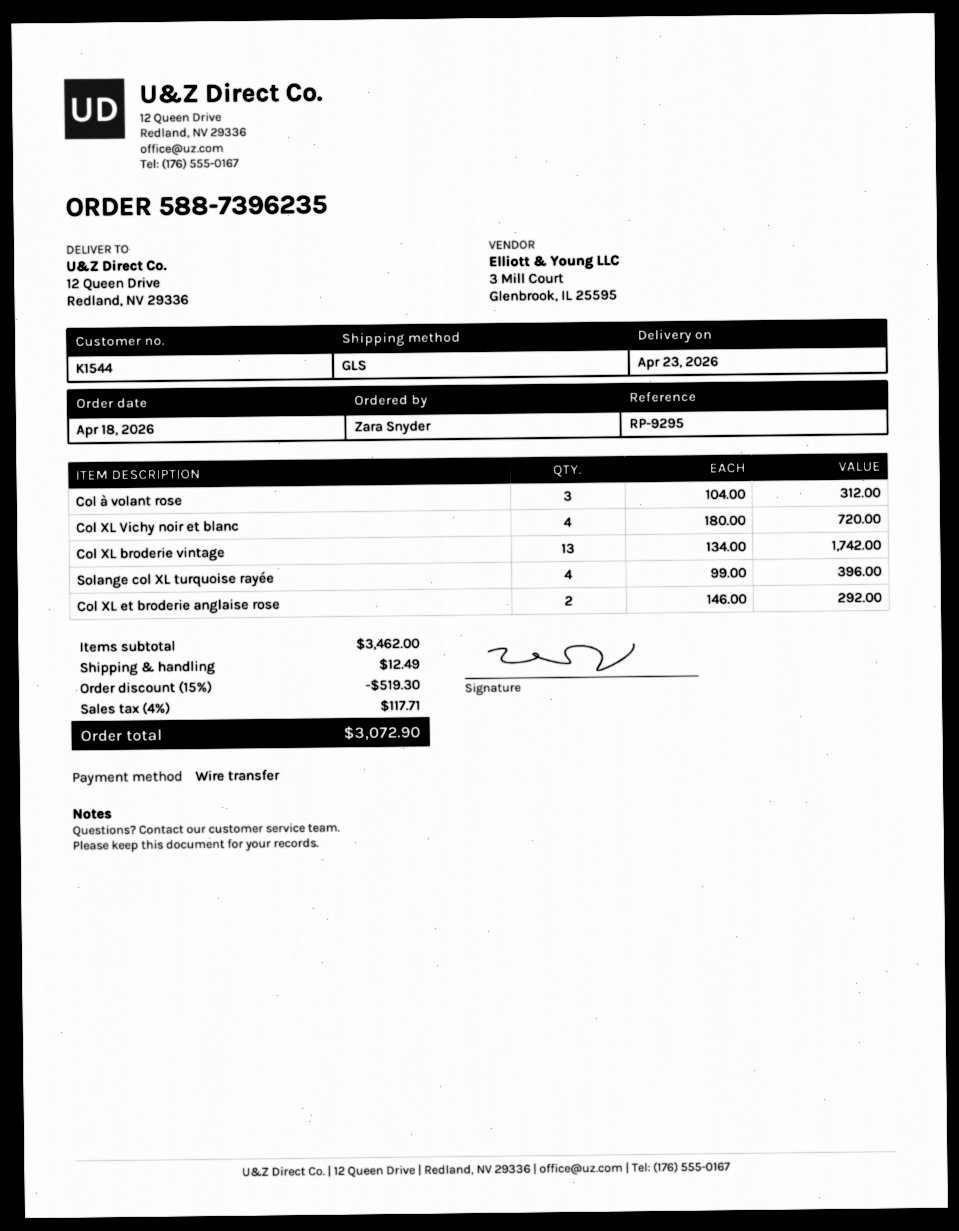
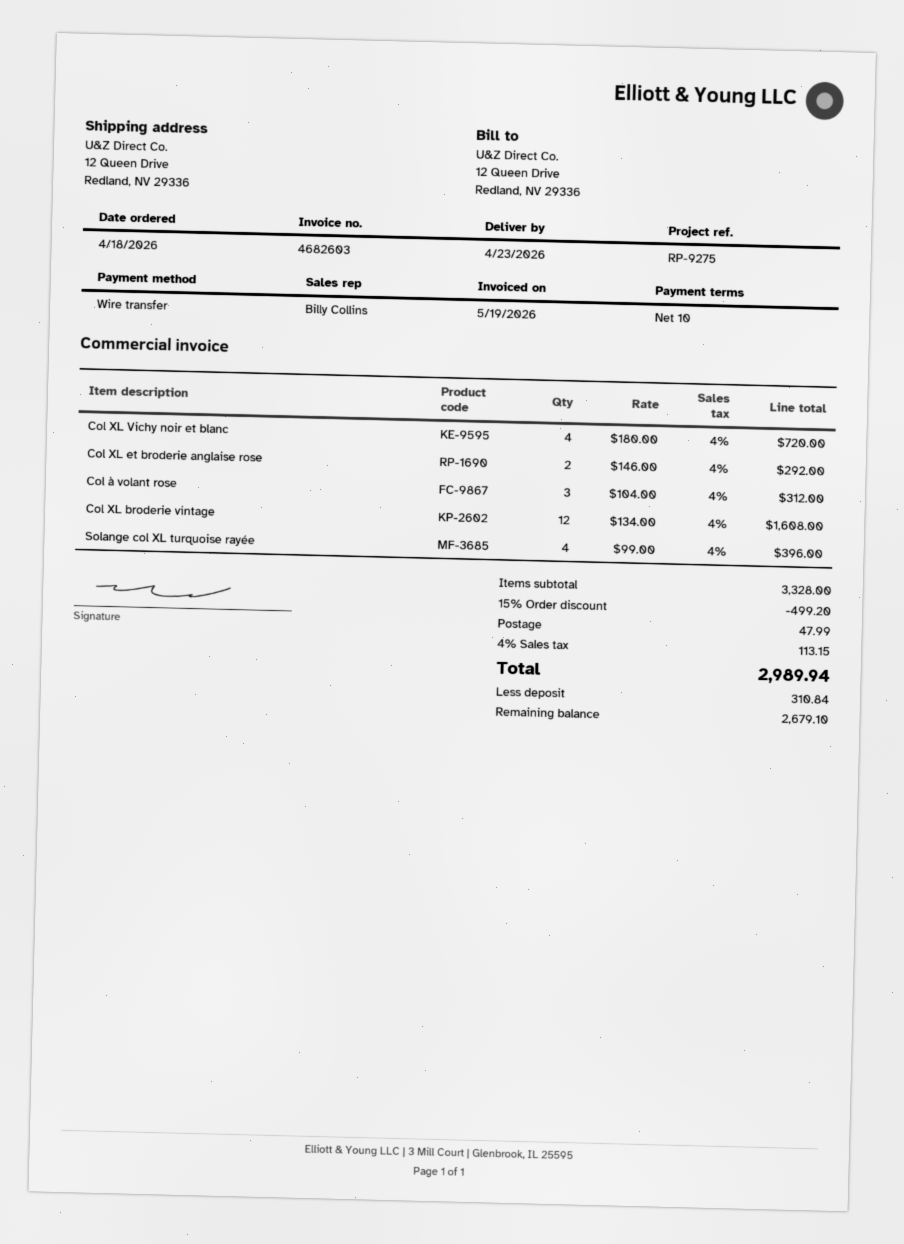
reference: RP-9295 -> RP-9275
Col XL broderie vintage: 13 x 134.00 = 1742.00 -> 12 x 134.00 = 1608.00
subtotal: 3462.00 -> 3328.00
discount: 15% = 519.30 -> 15% = 499.20
shipping: 12.49 -> 47.99
tax: 4% = 117.71 -> 4% = 113.15
total: 3072.90 -> 2989.94

